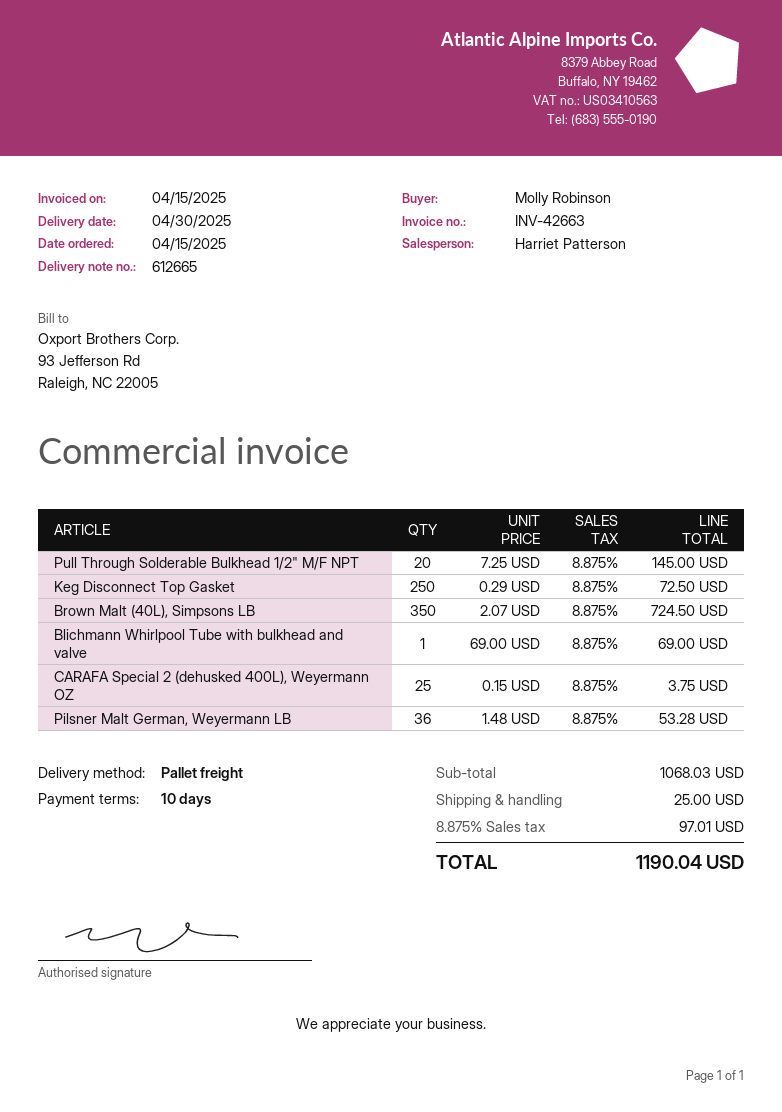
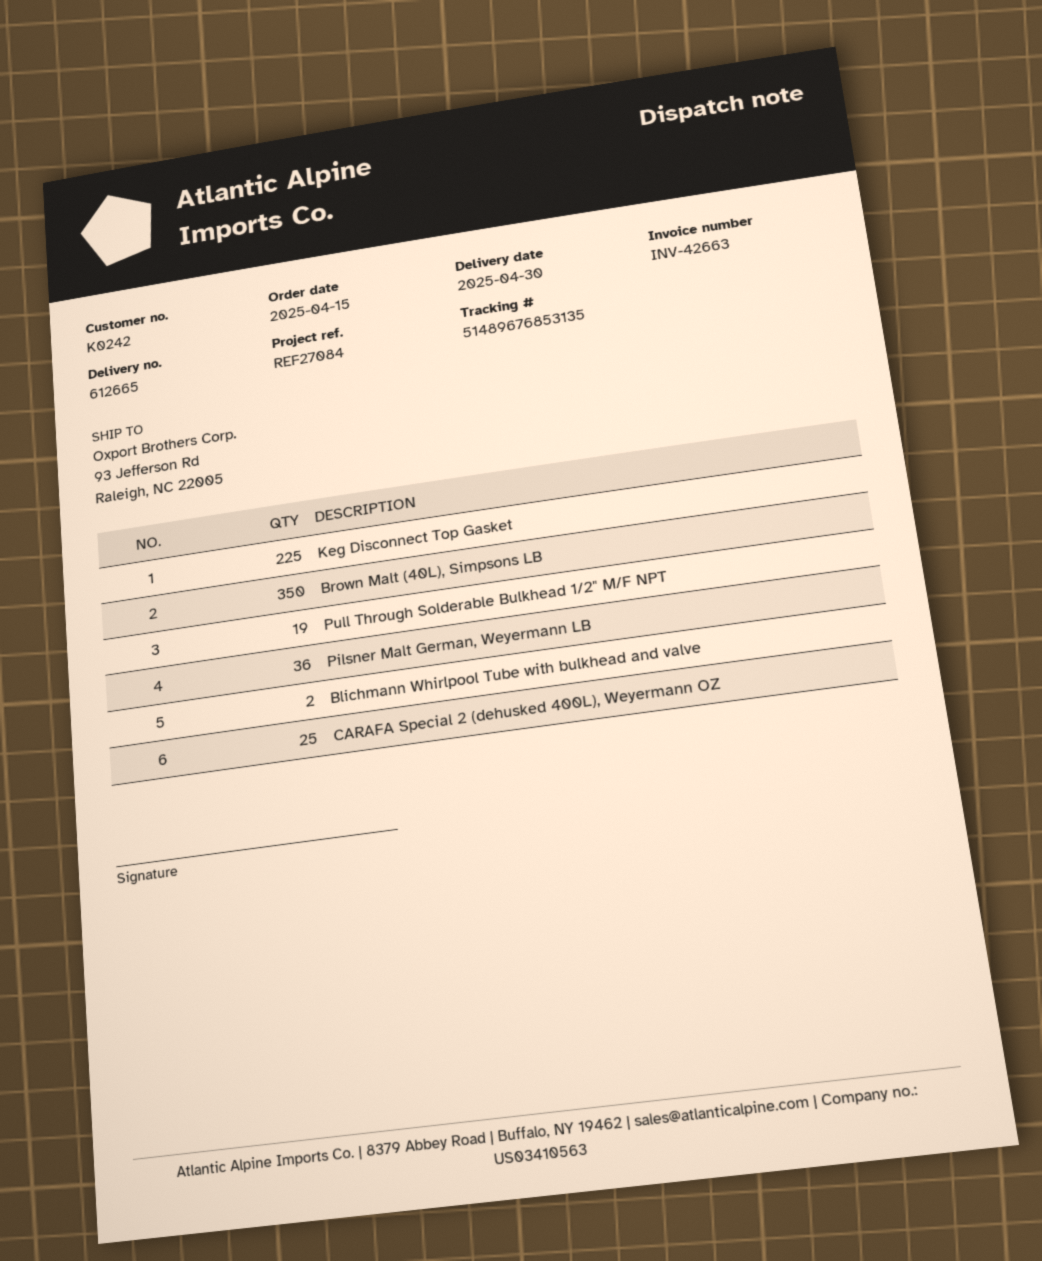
Pull Through Solderable Bulkhead 1/2" M/F NPT: 20 -> 19
Keg Disconnect Top Gasket: 250 -> 225
Blichmann Whirlpool Tube with bulkhead and valve: 1 -> 2

